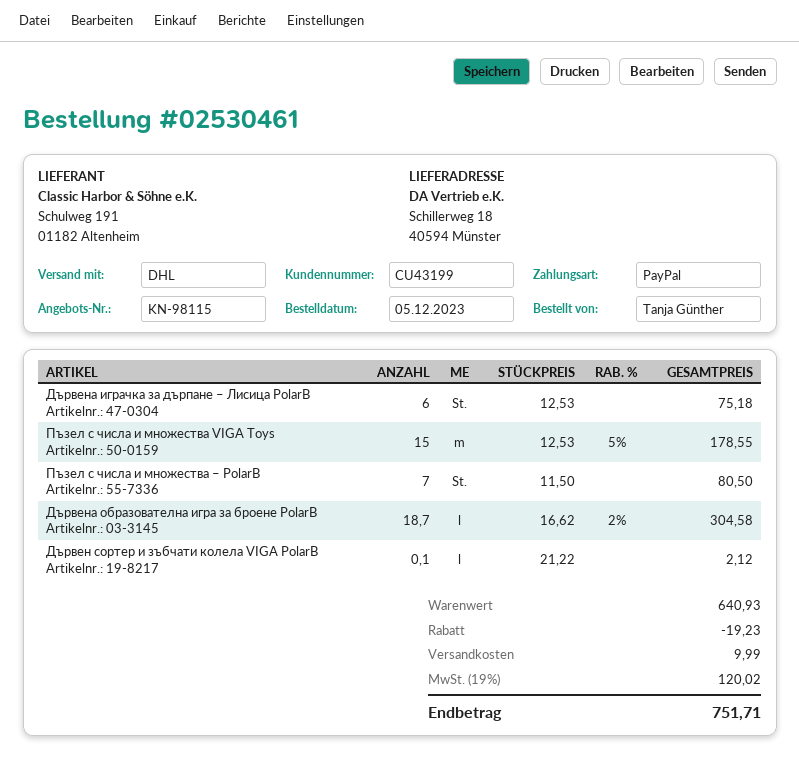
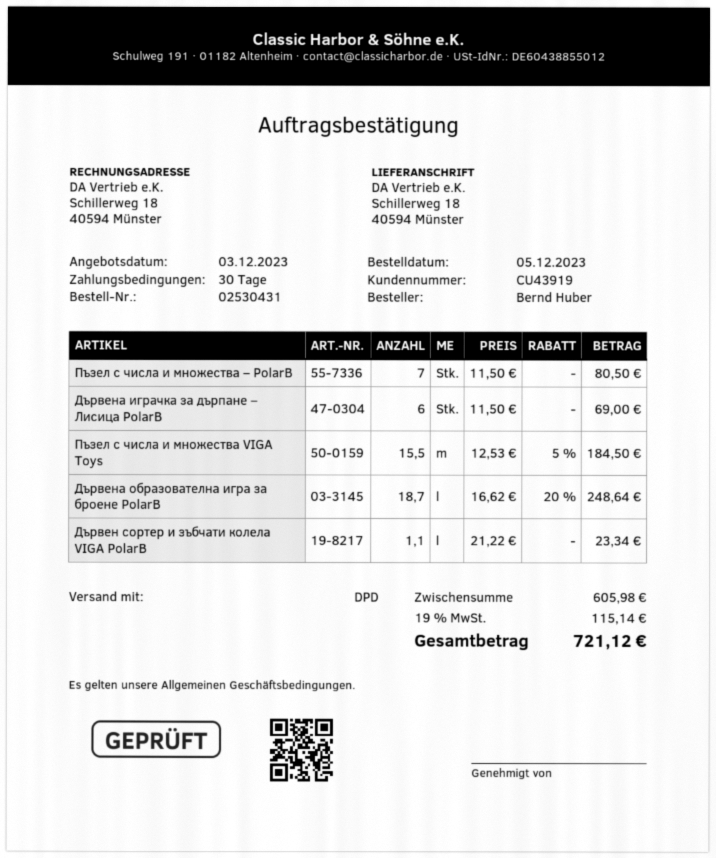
order number: 02530461 -> 02530431
customer number: CU43199 -> CU43919
ordered by: Tanja Günther -> Bernd Huber
shipping method: DHL -> DPD
Дървена играчка за дърпане – Лисица PolarB: 6 x 12.53 = 75.18 -> 6 x 11.50 = 69.00
Пъзел с числа и множества VIGA Toys: 15 x 12.53 - 5% = 178.55 -> 15.5 x 12.53 - 5% = 184.50
Дървена образователна игра за броене PolarB: 18.7 x 16.62 - 2% = 304.58 -> 18.7 x 16.62 - 20% = 248.64
Дървен сортер и зъбчати колела VIGA PolarB: 0.1 x 21.22 = 2.12 -> 1.1 x 21.22 = 23.34
subtotal: 640.93 -> 605.98
discount: 19.23 -> none
shipping: 9.99 -> none
tax: 19% = 120.02 -> 19% = 115.14
total: 751.71 -> 721.12

